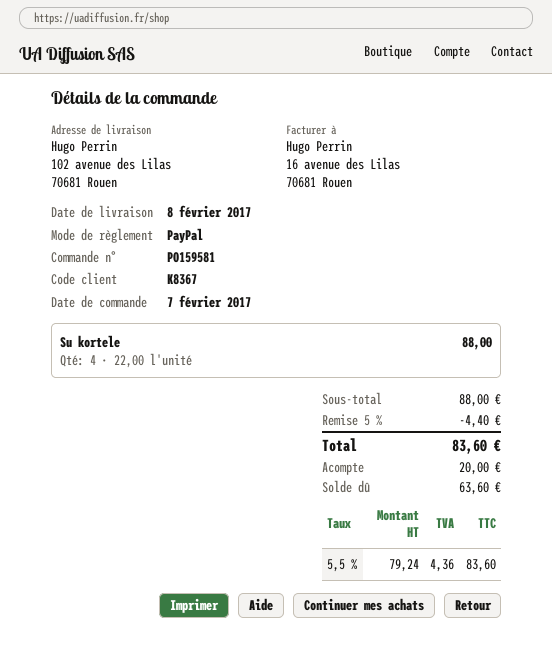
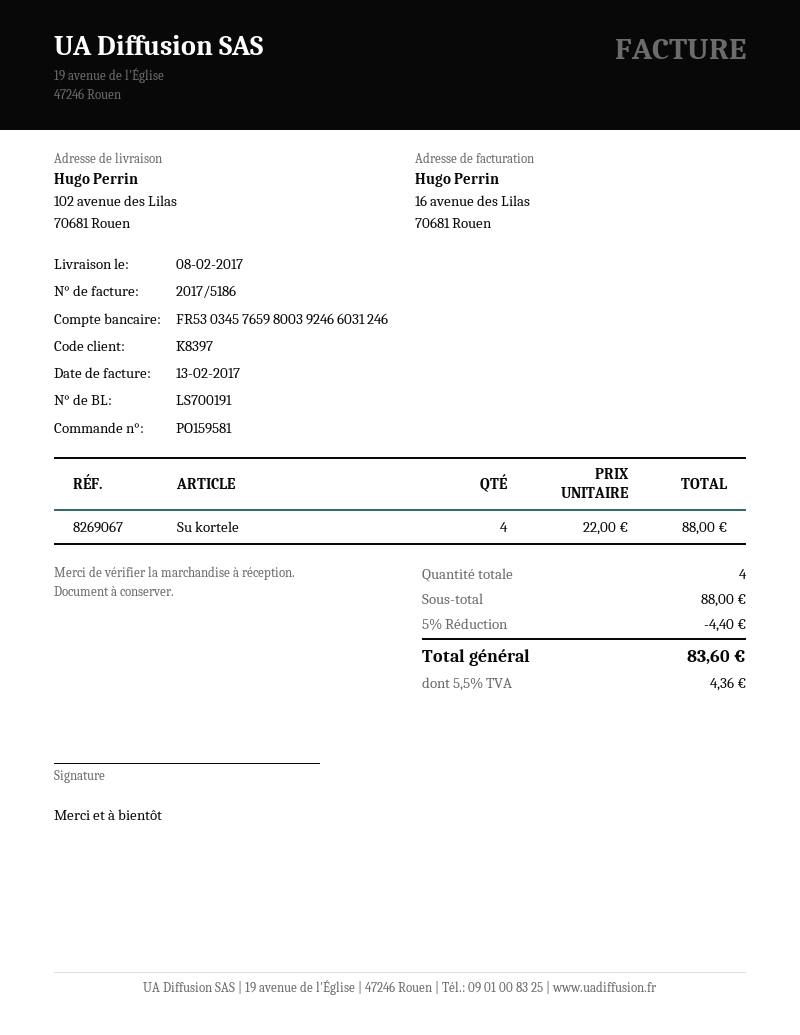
customer number: K8367 -> K8397

